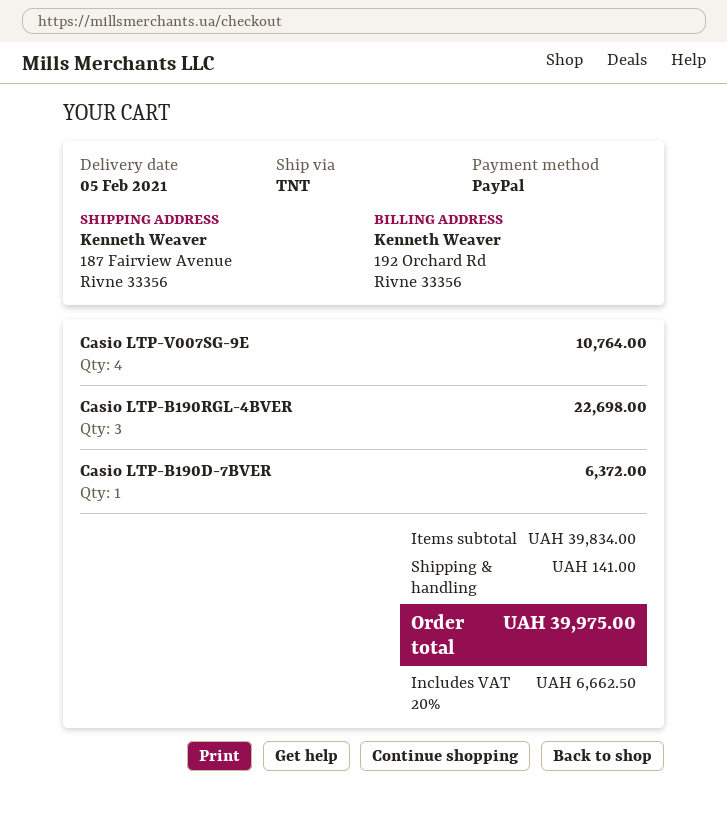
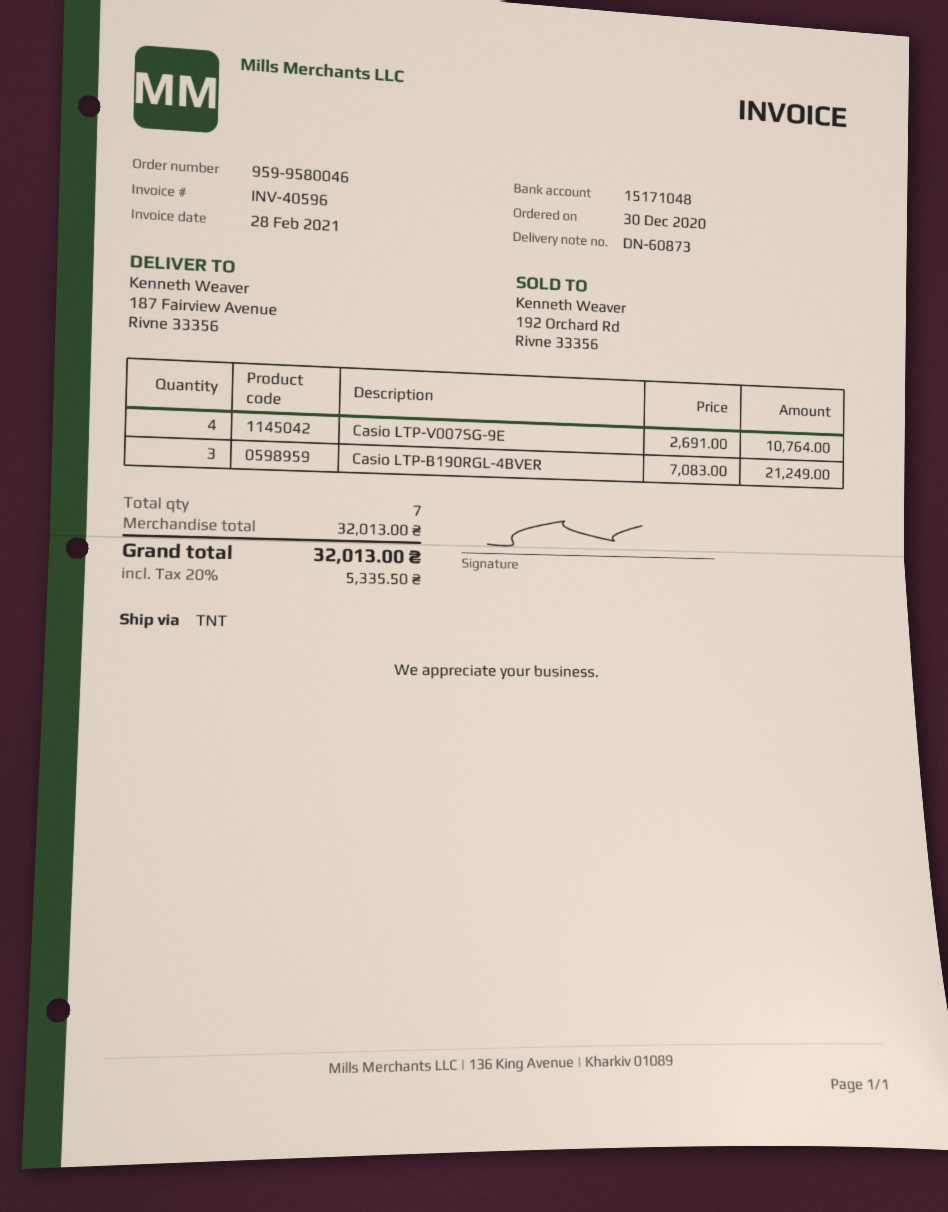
Casio LTP-B190RGL-4BVER: 3 for 22698.00 -> 3 for 21249.00
Casio LTP-B190D-7BVER: 1 for 6372.00 -> none
subtotal: 39834.00 -> 32013.00
shipping: 141.00 -> none
tax: 20% = 6662.50 -> 20% = 5335.50
total: 39975.00 -> 32013.00

